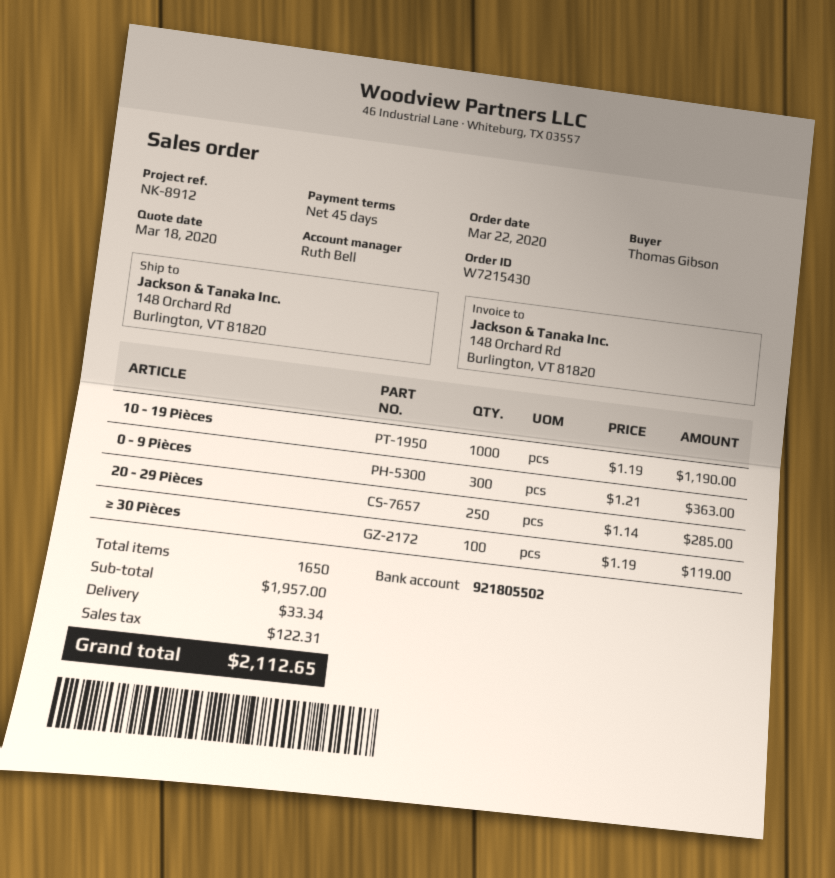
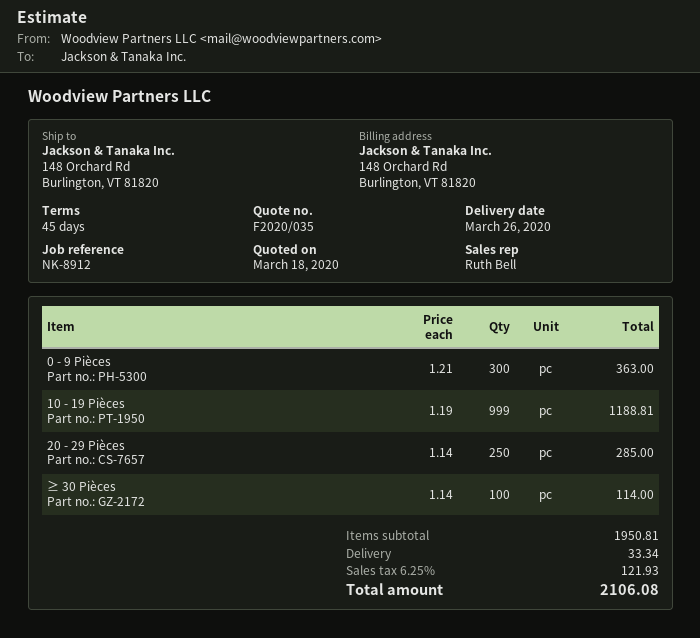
10 - 19 Pièces: 1000 x 1.19 = 1190.00 -> 999 x 1.19 = 1188.81
≥ 30 Pièces: 100 x 1.19 = 119.00 -> 100 x 1.14 = 114.00
subtotal: 1957.00 -> 1950.81
tax: 122.31 -> 121.93
total: 2112.65 -> 2106.08

